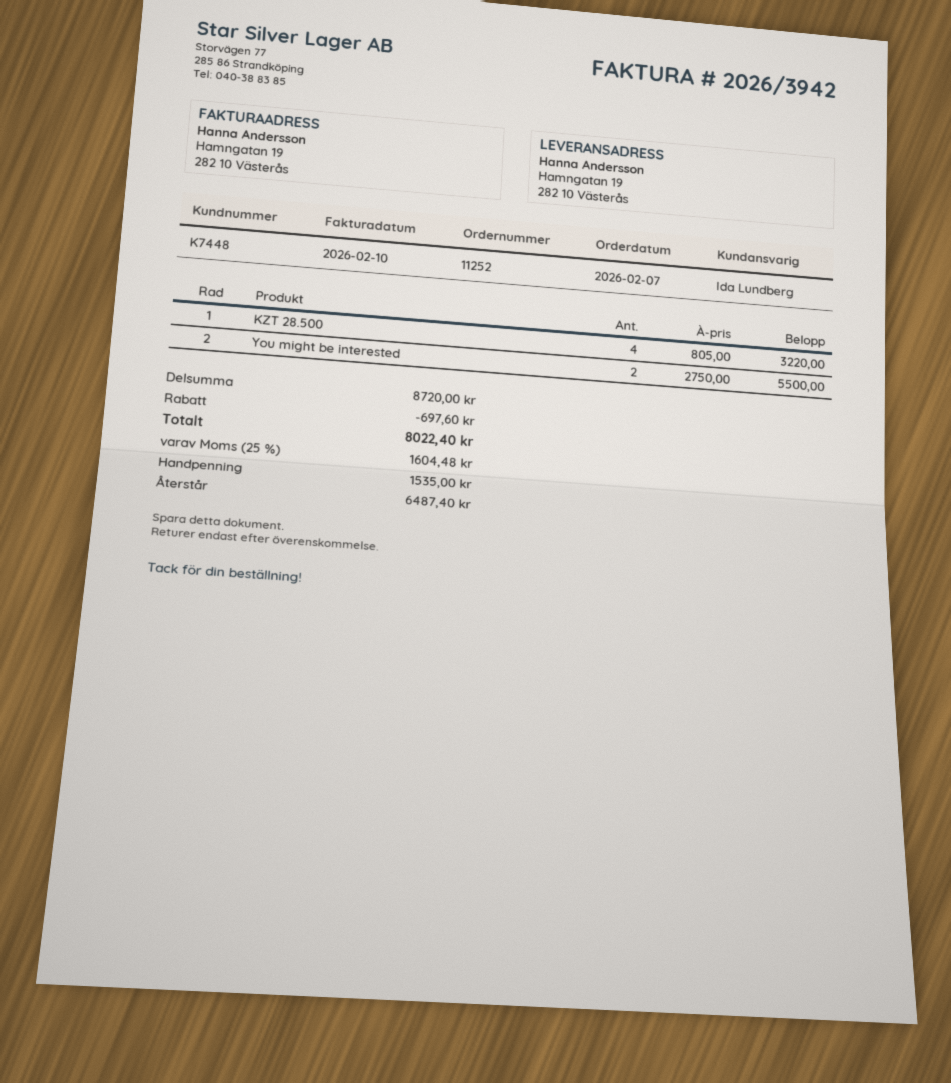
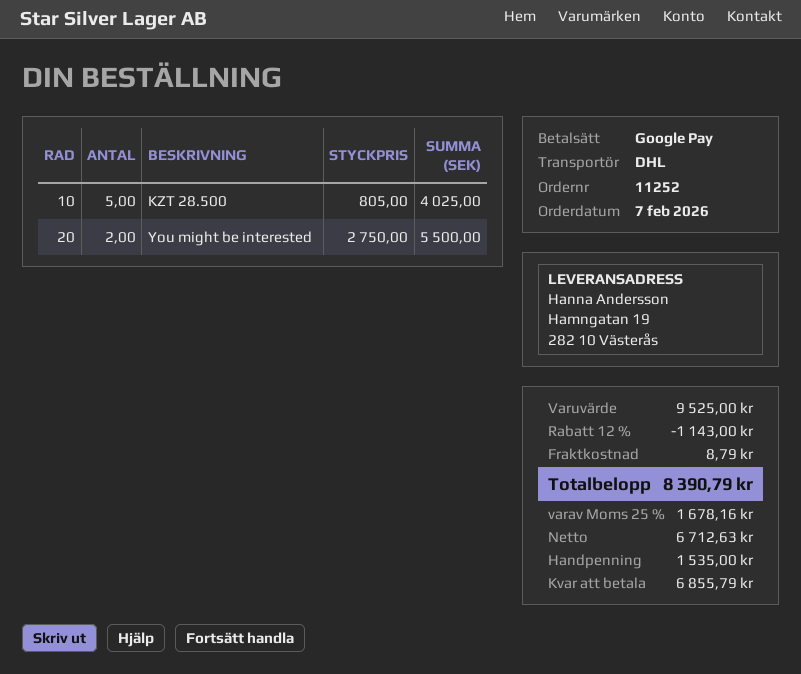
KZT 28.500: 4 x 805.00 = 3220.00 -> 5 x 805.00 = 4025.00
subtotal: 8720.00 -> 9525.00
discount: 697.60 -> 1143.00
shipping: none -> 8.79
tax: 25% = 1604.48 -> 25% = 1678.16
total: 8022.40 -> 8390.79
balance: 6487.40 -> 6855.79

